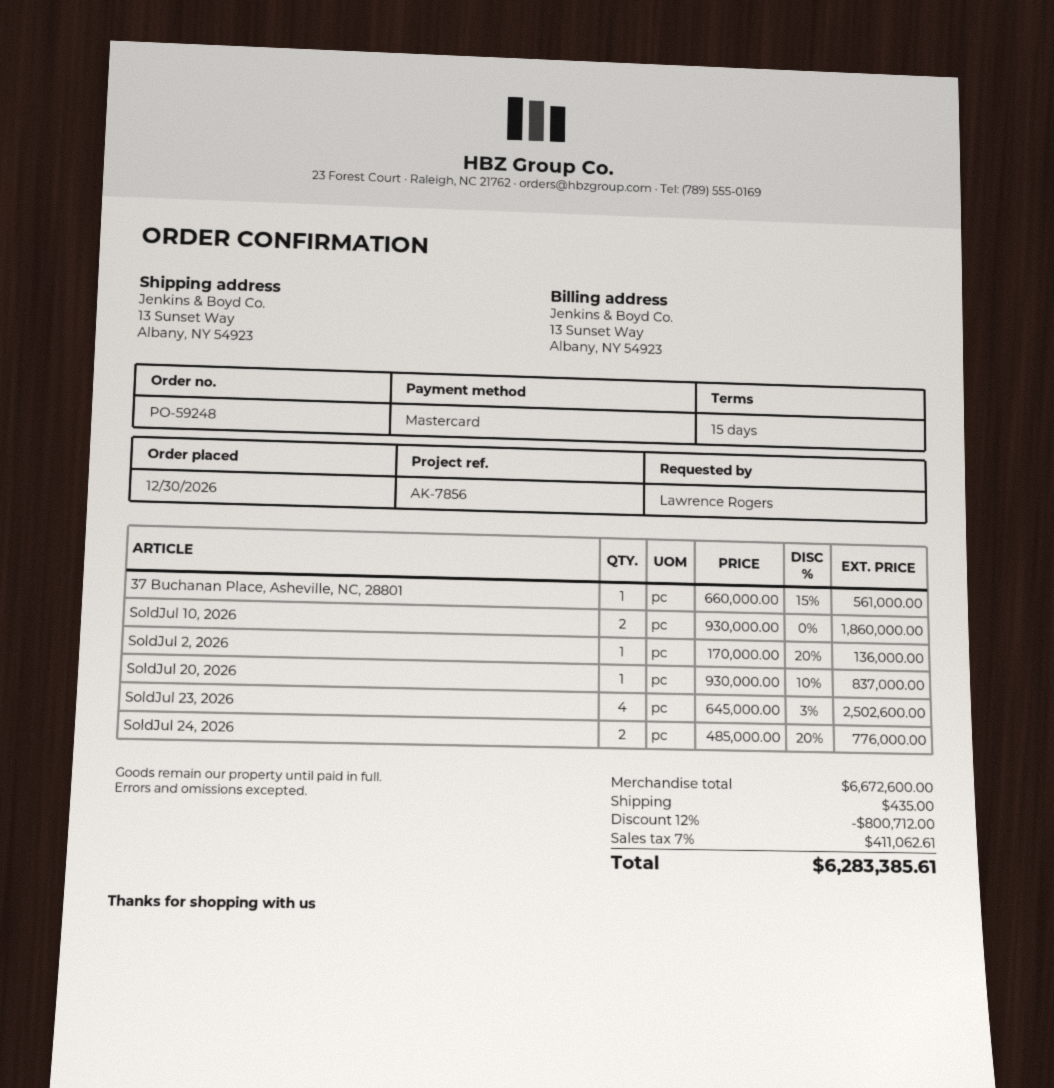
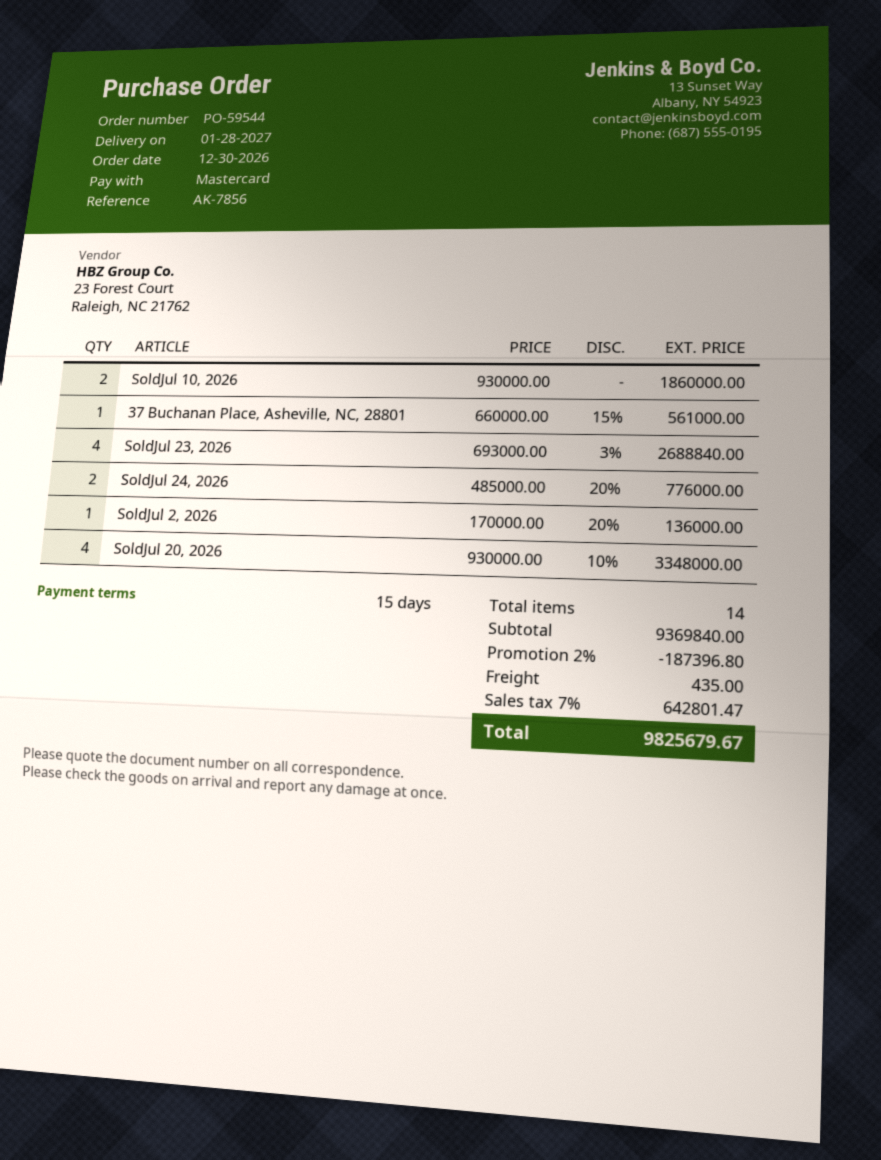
order number: PO-59248 -> PO-59544
SoldJul 20, 2026: 1 x 930000.00 - 10% = 837000.00 -> 4 x 930000.00 - 10% = 3348000.00
SoldJul 23, 2026: 4 x 645000.00 - 3% = 2502600.00 -> 4 x 693000.00 - 3% = 2688840.00
subtotal: 6672600.00 -> 9369840.00
discount: 12% = 800712.00 -> 2% = 187396.80
tax: 7% = 411062.61 -> 7% = 642801.47
total: 6283385.61 -> 9825679.67

